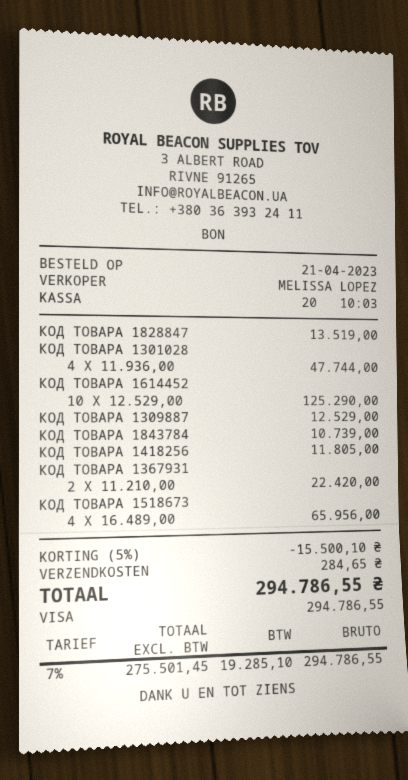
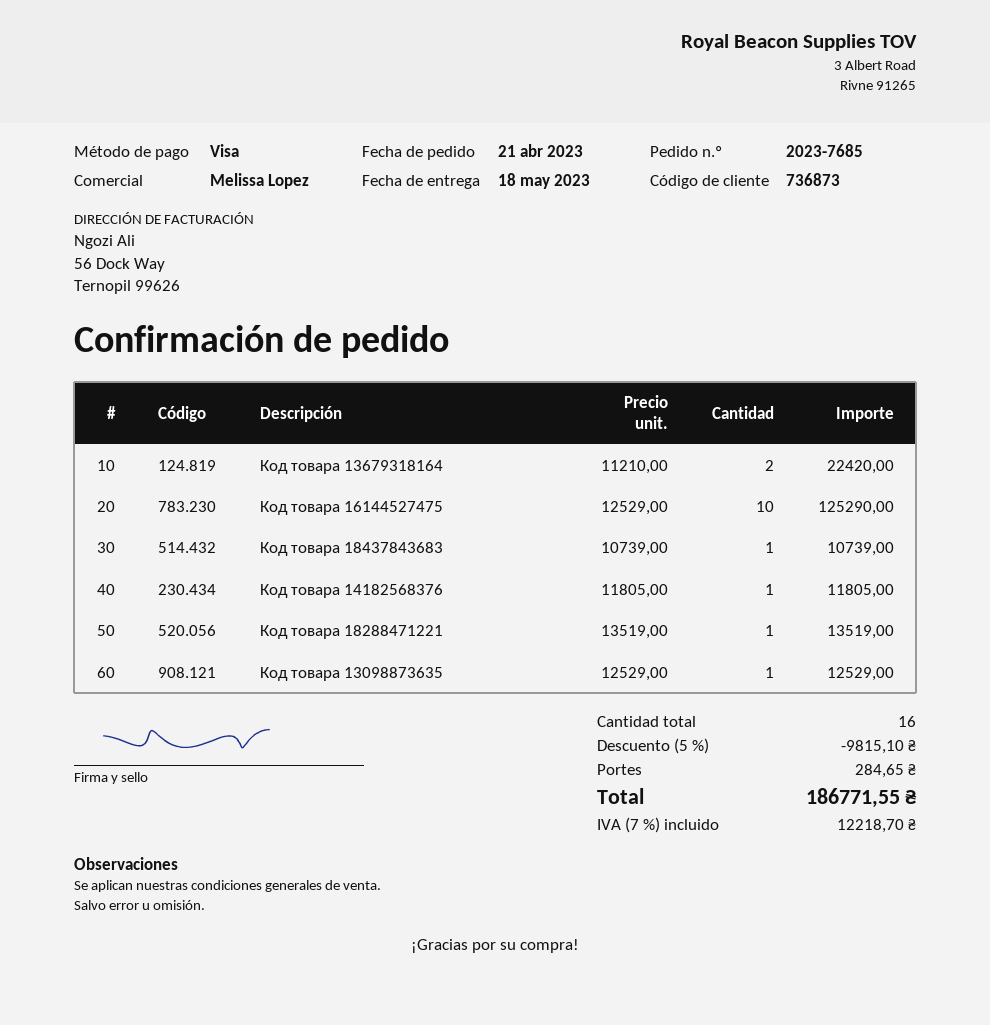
КОД ТОВАРА 1301028: 4 x 11936.00 = 47744.00 -> none
КОД ТОВАРА 1518673: 4 x 16489.00 = 65956.00 -> none
discount: 5% = 15500.10 -> 5% = 9815.10
tax: 7% = 19285.10 -> 7% = 12218.70
total: 294786.55 -> 186771.55

